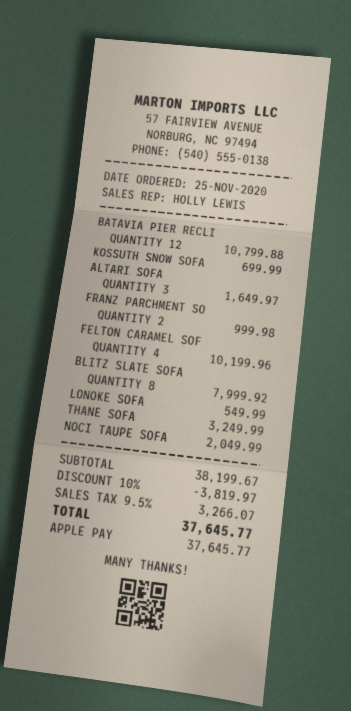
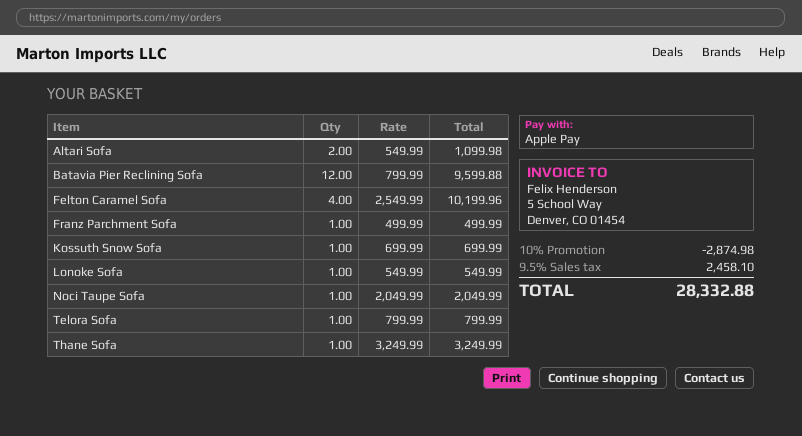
BATAVIA PIER RECLI: 12 for 10799.88 -> 12 for 9599.88
ALTARI SOFA: 3 for 1649.97 -> 2 for 1099.98
FRANZ PARCHMENT SO: 2 for 999.98 -> 1 for 499.99
BLITZ SLATE SOFA: 8 for 7999.92 -> none
Telora Sofa: none -> 1 for 799.99
discount: 10% = 3819.97 -> 10% = 2874.98
tax: 9.5% = 3266.07 -> 9.5% = 2458.10
total: 37645.77 -> 28332.88

